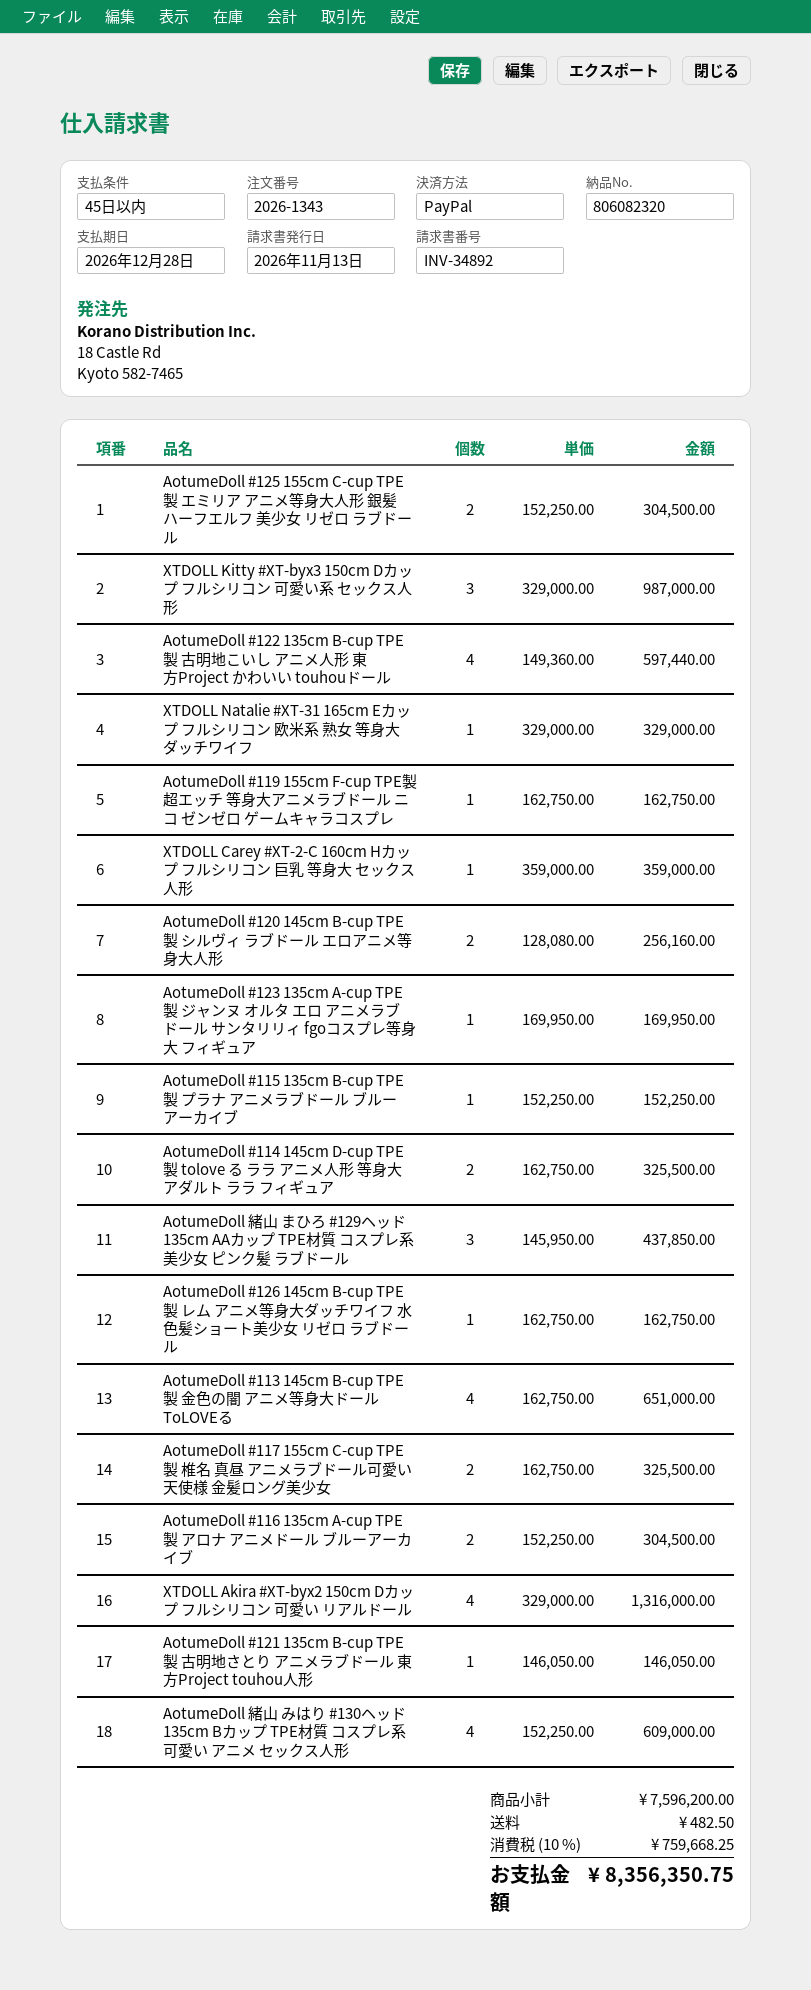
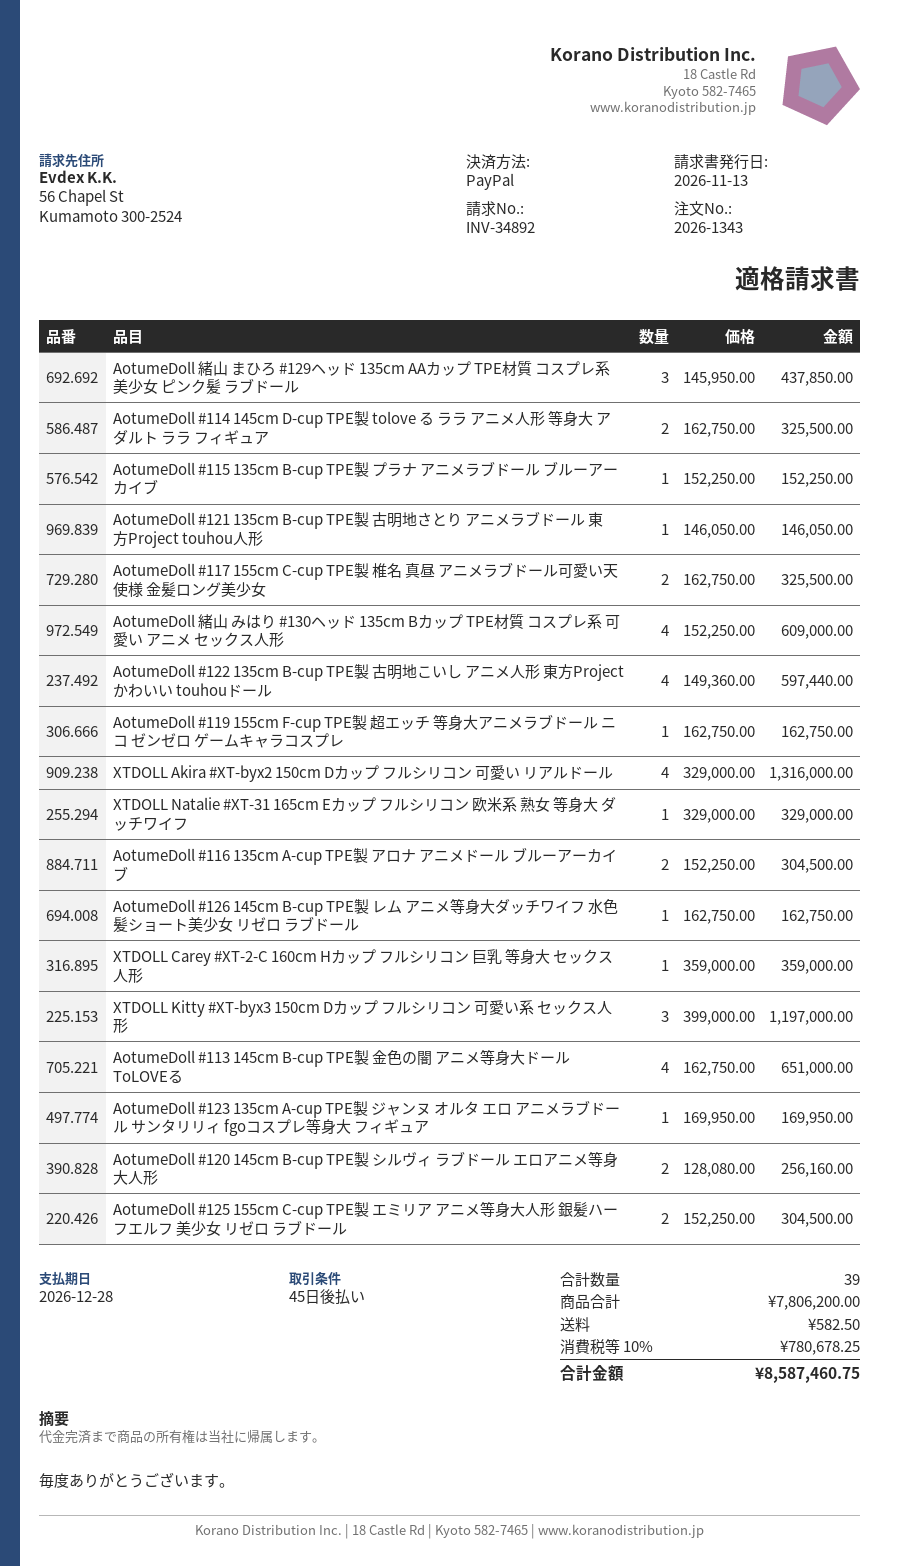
XTDOLL Kitty #XT-byx3 150cm Dカップ フルシリコン 可愛い系 セックス人形: 3 x 329000.00 = 987000.00 -> 3 x 399000.00 = 1197000.00
subtotal: 7596200.00 -> 7806200.00
shipping: 482.50 -> 582.50
tax: 10% = 759668.25 -> 10% = 780678.25
total: 8356350.75 -> 8587460.75

